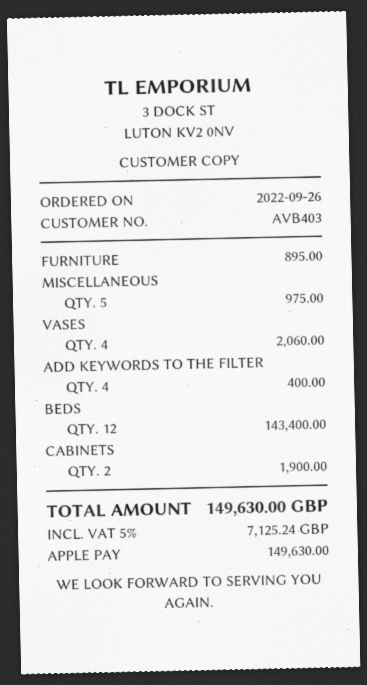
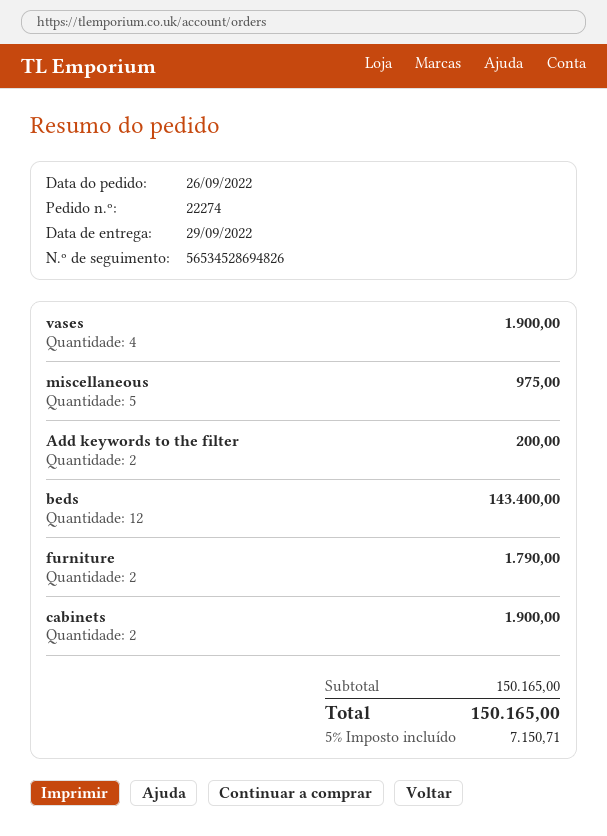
FURNITURE: 1 for 895.00 -> 2 for 1790.00
VASES: 4 for 2060.00 -> 4 for 1900.00
ADD KEYWORDS TO THE FILTER: 4 for 400.00 -> 2 for 200.00
tax: 5% = 7125.24 -> 5% = 7150.71
total: 149630.00 -> 150165.00

